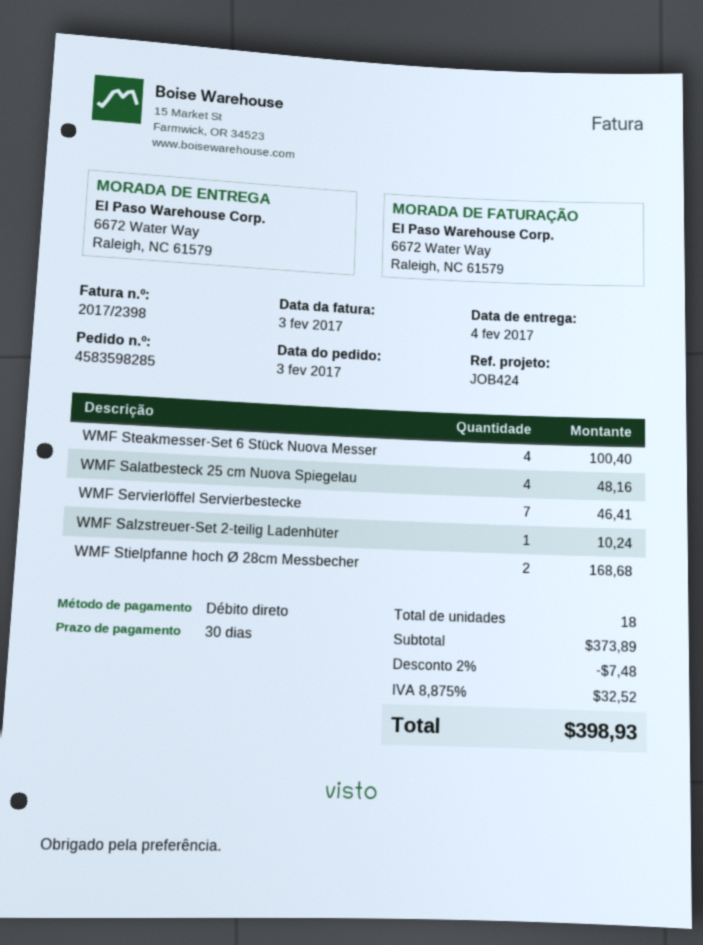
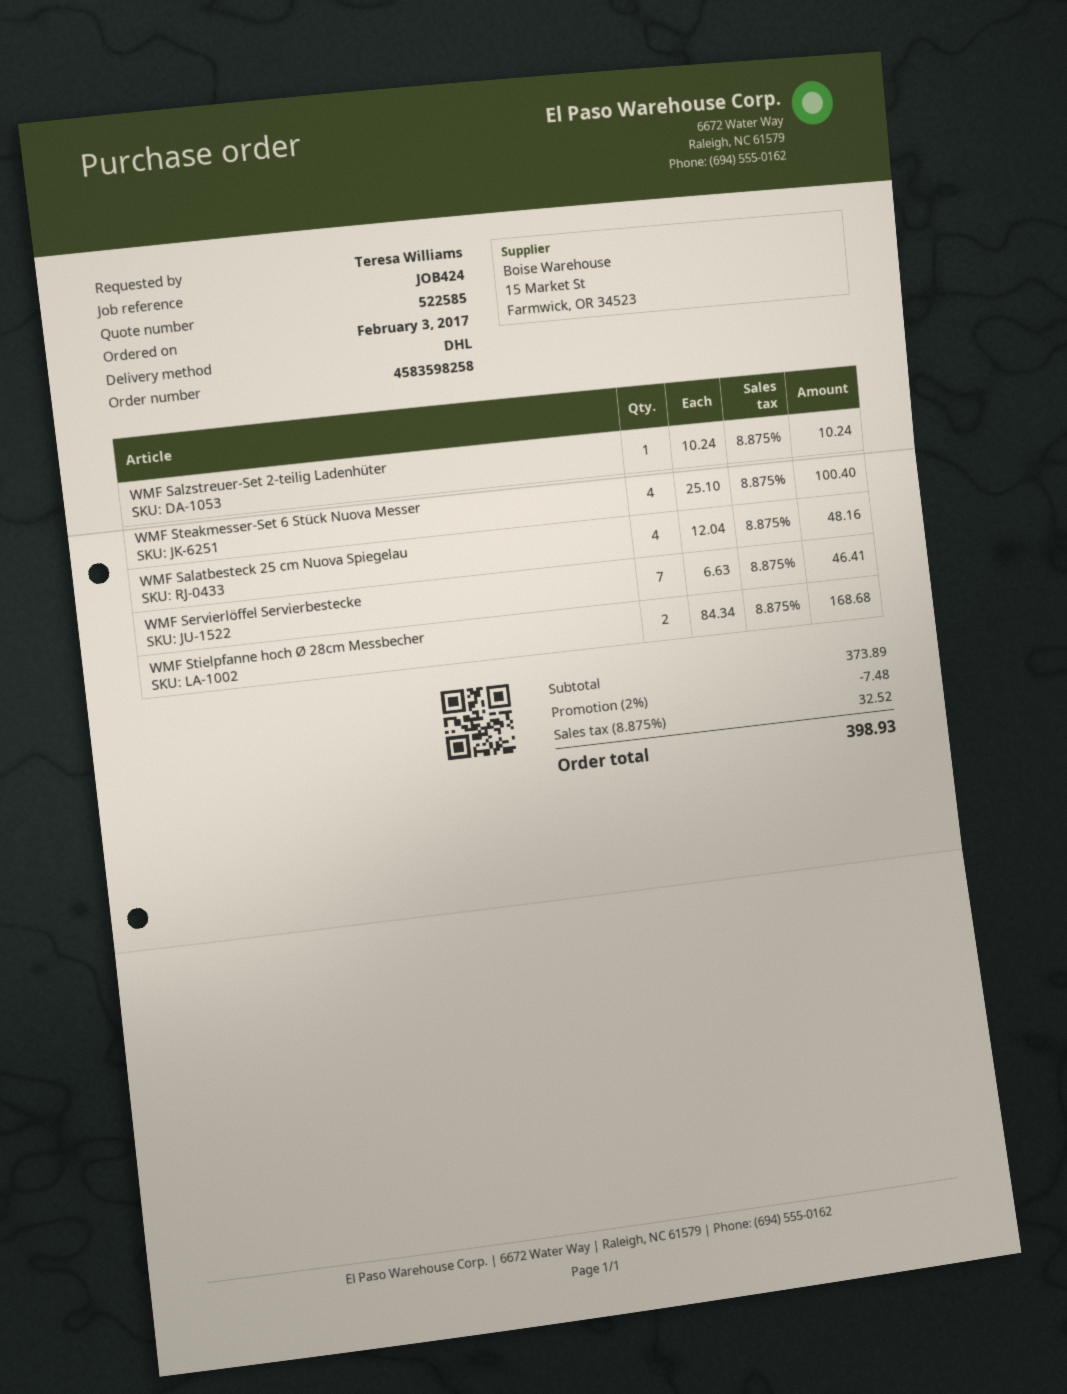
order number: 4583598285 -> 4583598258

